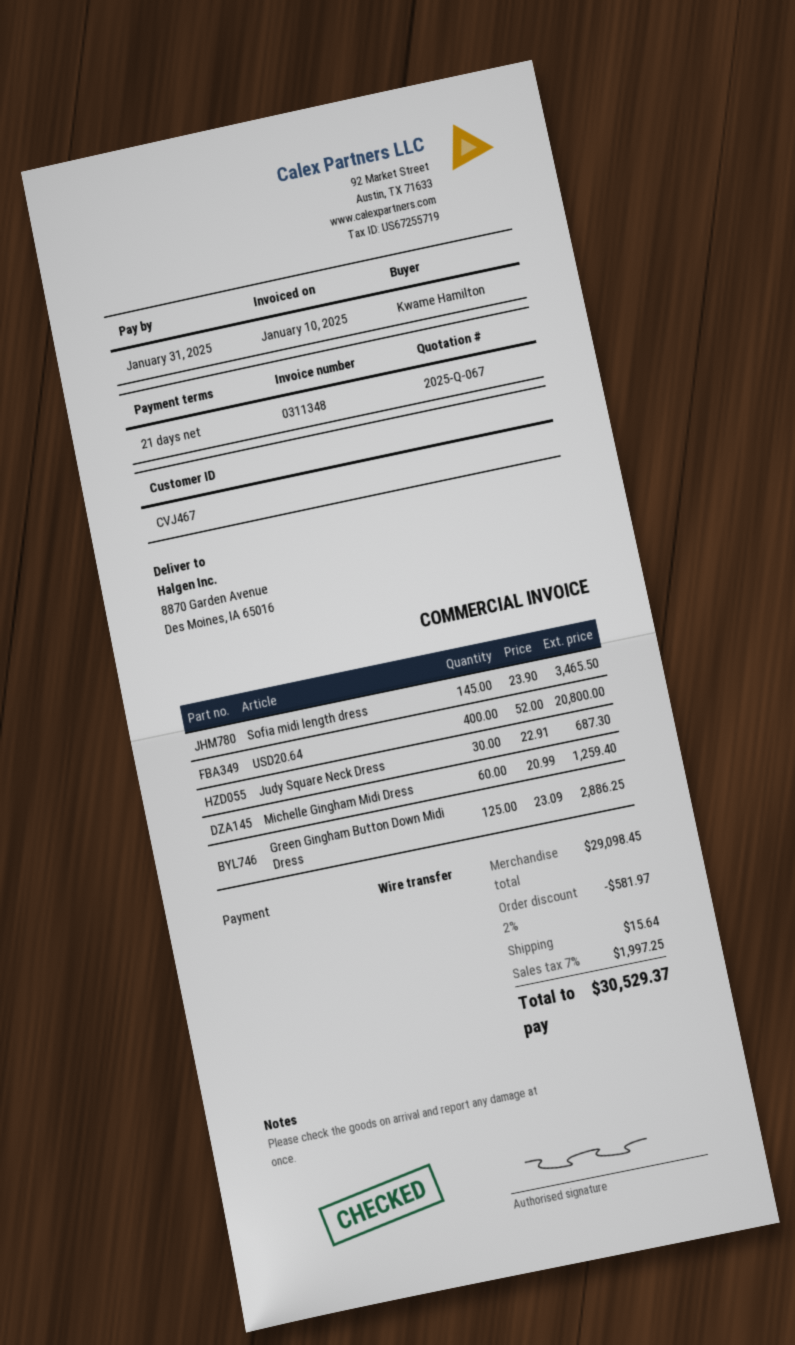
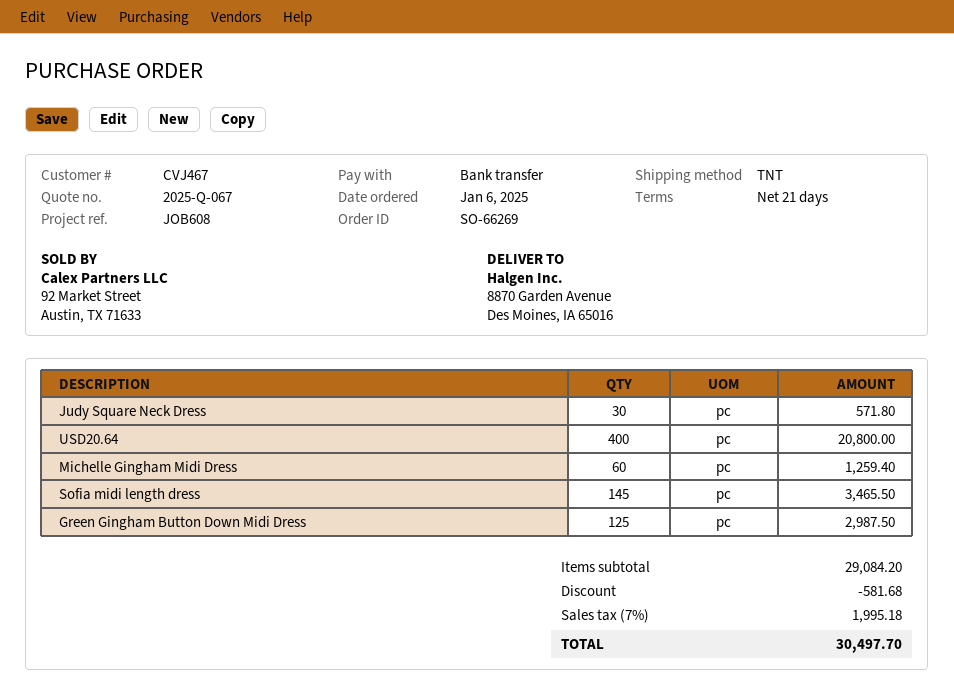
Judy Square Neck Dress: 30 for 687.30 -> 30 for 571.80
Green Gingham Button Down Midi Dress: 125 for 2886.25 -> 125 for 2987.50
subtotal: 29098.45 -> 29084.20
discount: 581.97 -> 581.68
shipping: 15.64 -> none
tax: 7% = 1997.25 -> 7% = 1995.18
total: 30529.37 -> 30497.70

